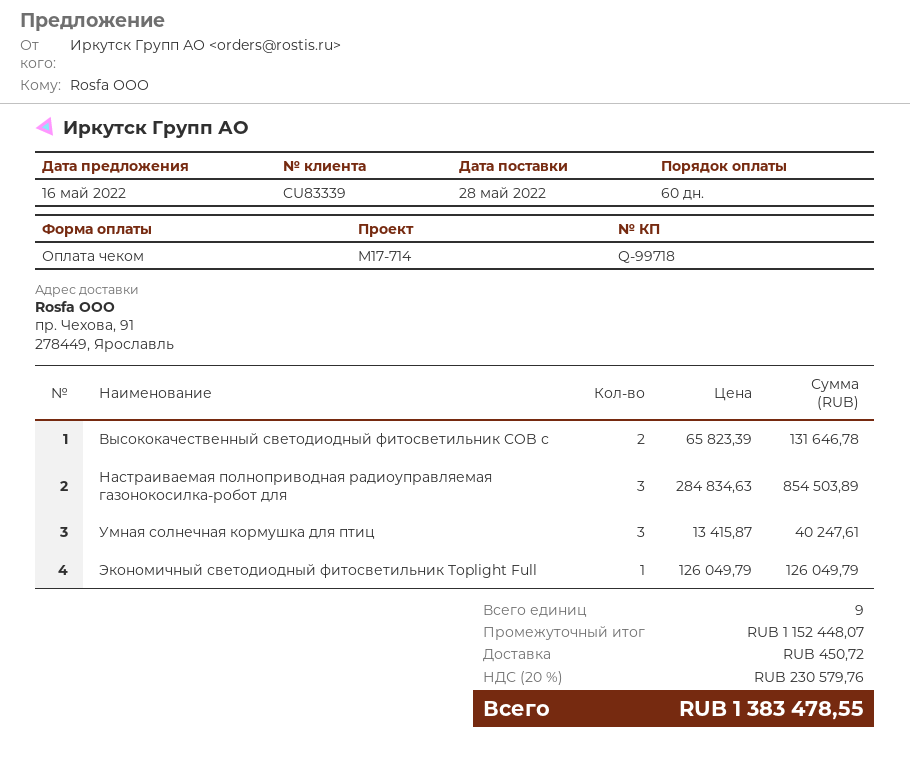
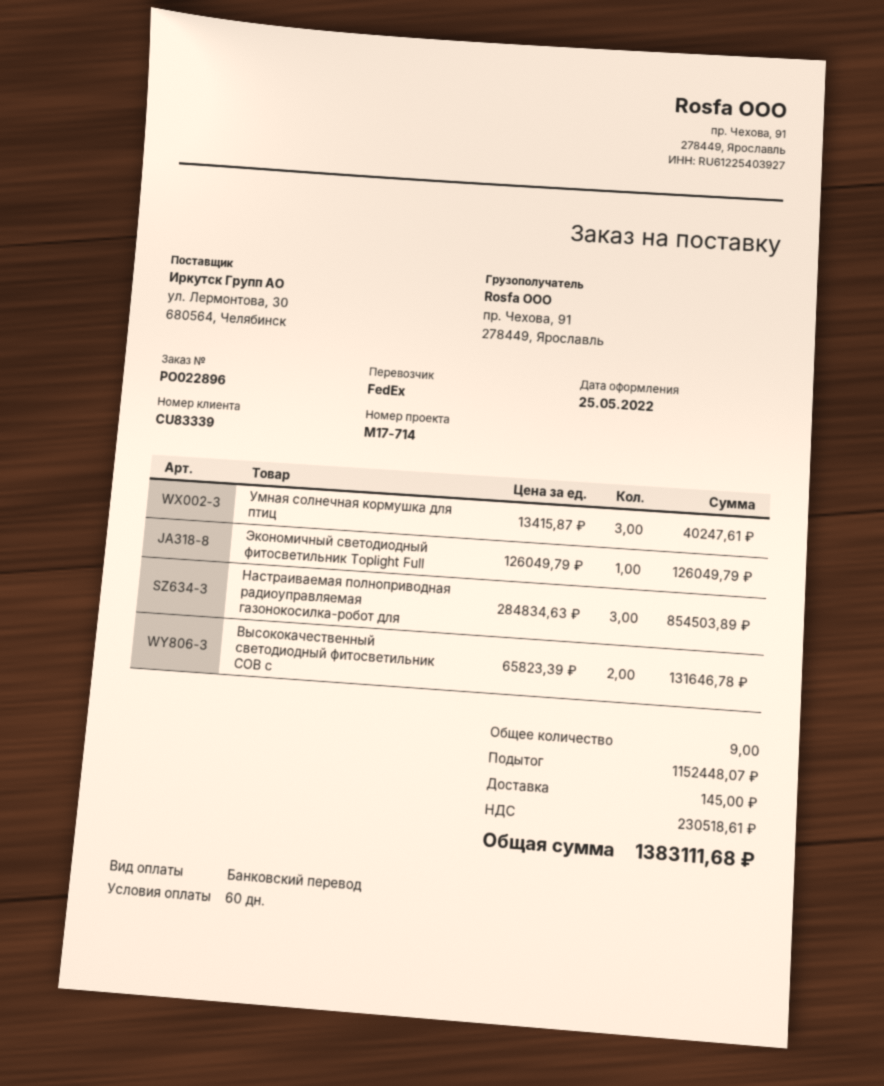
payment method: cheque -> bank transfer
shipping: 450.72 -> 145.00
tax: 230579.76 -> 230518.61
total: 1383478.55 -> 1383111.68

